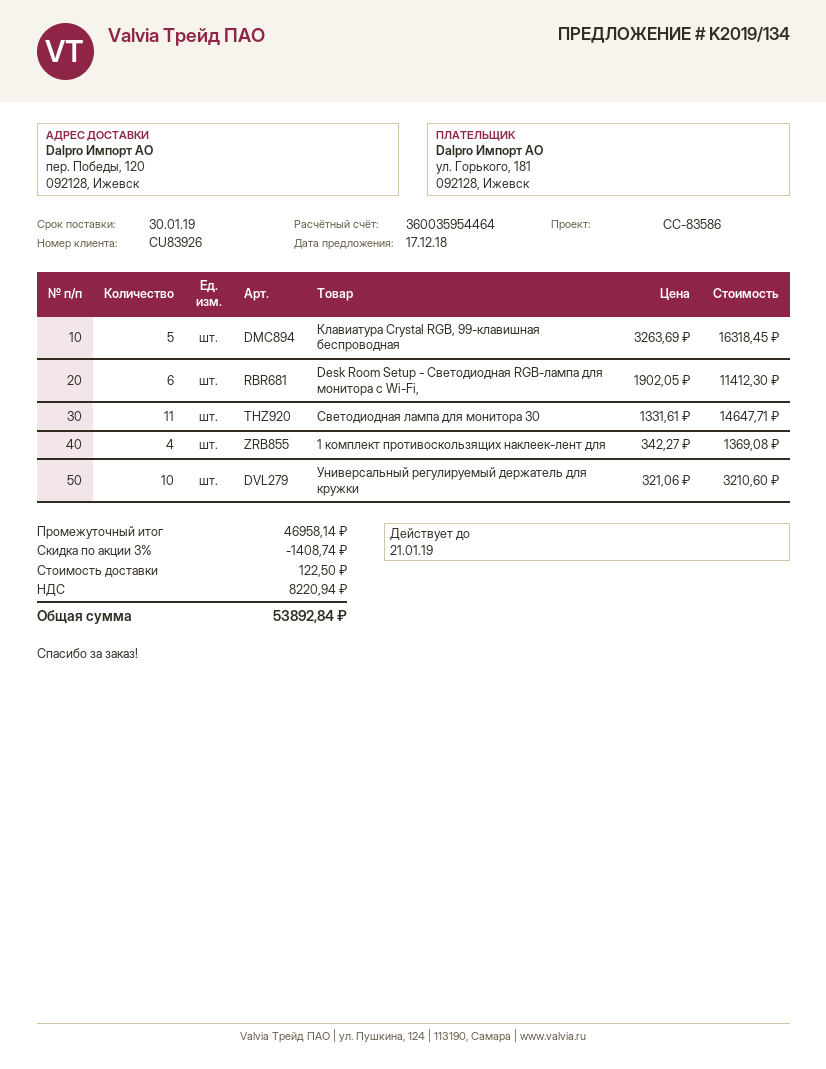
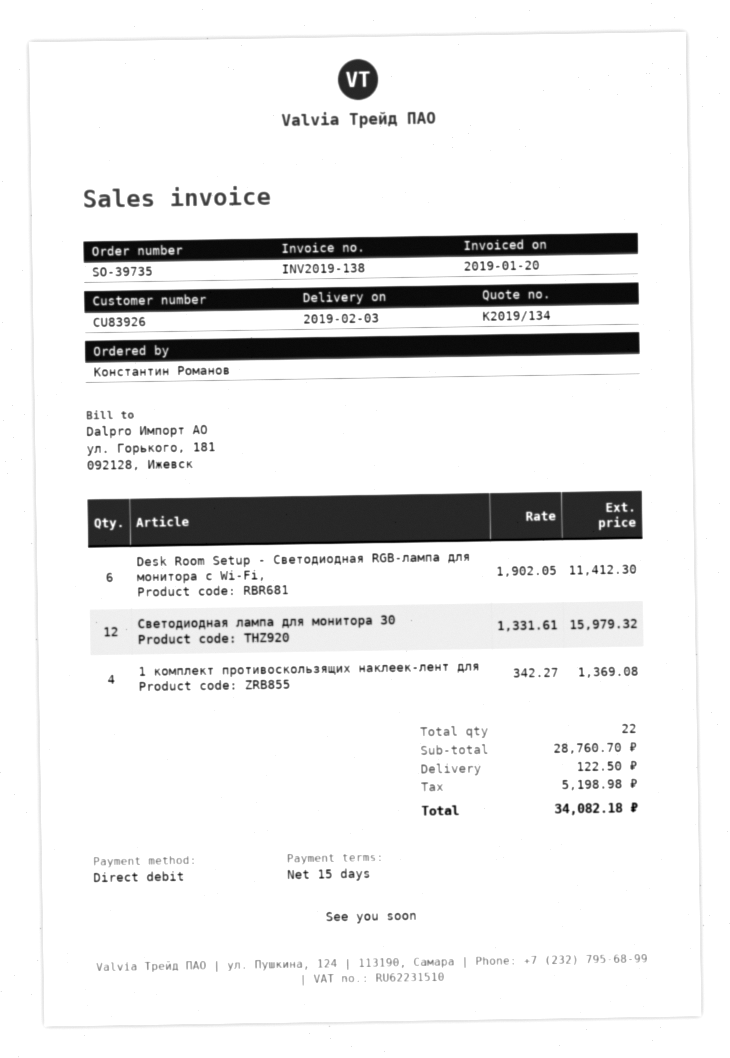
delivery date: 2019-01-30 -> 2019-02-03
Клавиатура Crystal RGB, 99-клавишная беспроводная: 5 x 3263.69 = 16318.45 -> none
Светодиодная лампа для монитора 30: 11 x 1331.61 = 14647.71 -> 12 x 1331.61 = 15979.32
Универсальный регулируемый держатель для кружки: 10 x 321.06 = 3210.60 -> none
subtotal: 46958.14 -> 28760.70
discount: 3% = 1408.74 -> none
tax: 8220.94 -> 5198.98
total: 53892.84 -> 34082.18

